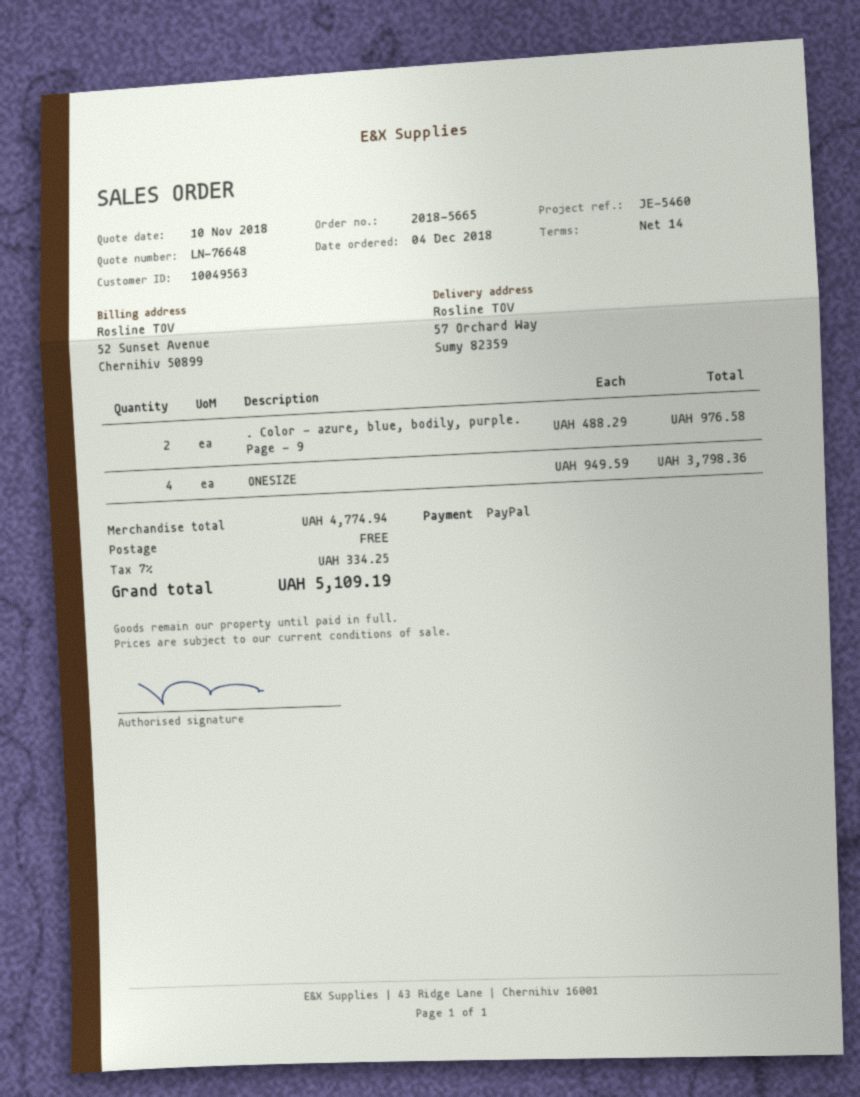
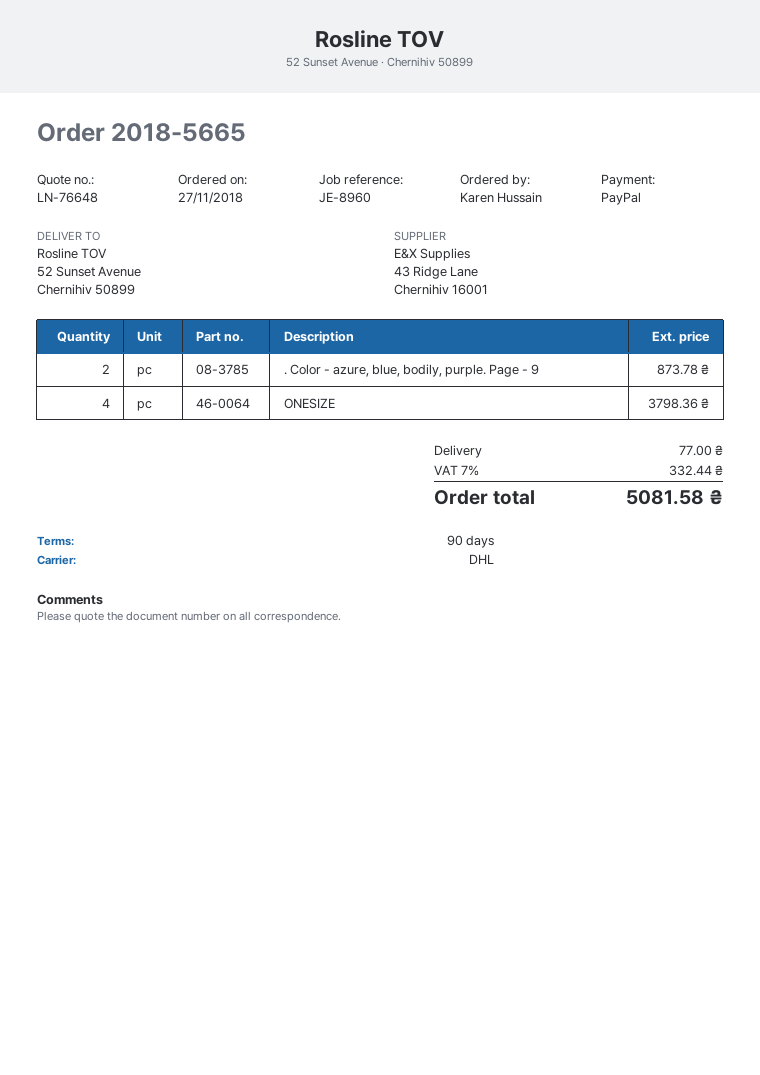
order date: 2018-12-04 -> 2018-11-27
payment terms: 14 days -> 90 days
reference: JE-5460 -> JE-8960
ship to: 57 Orchard Way, Sumy 82359 -> 52 Sunset Avenue, Chernihiv 50899
. Color - azure, blue, bodily, purple. Page - 9: 2 for 976.58 -> 2 for 873.78
shipping: 0.00 -> 77.00
tax: 7% = 334.25 -> 7% = 332.44
total: 5109.19 -> 5081.58

